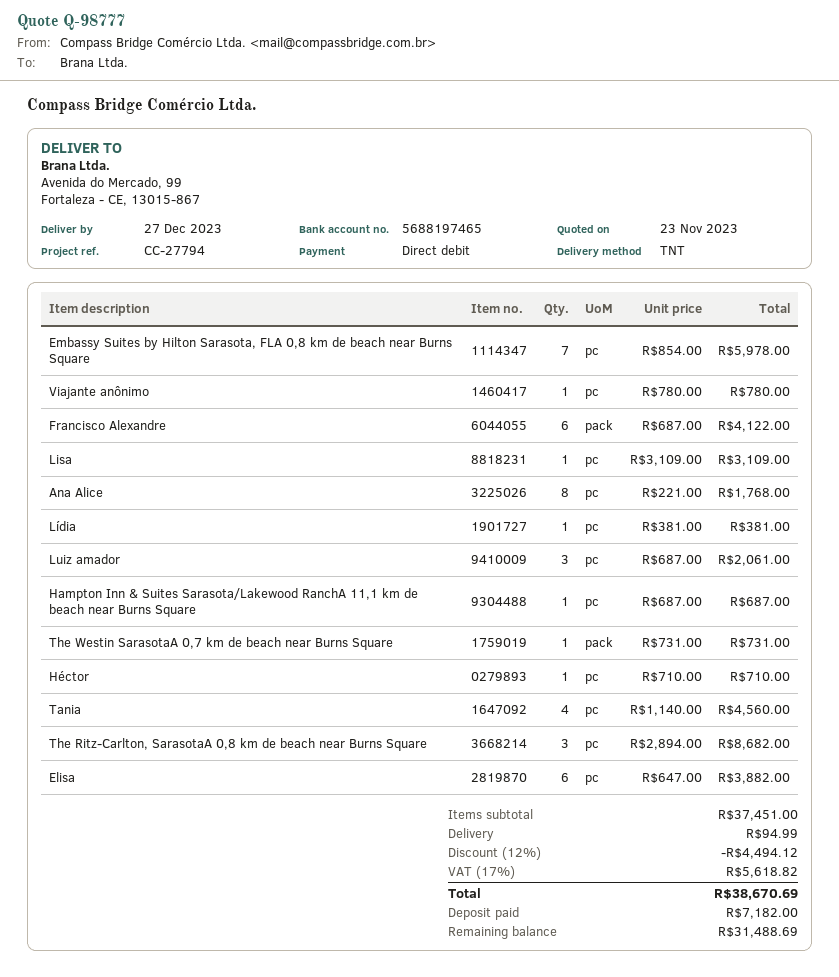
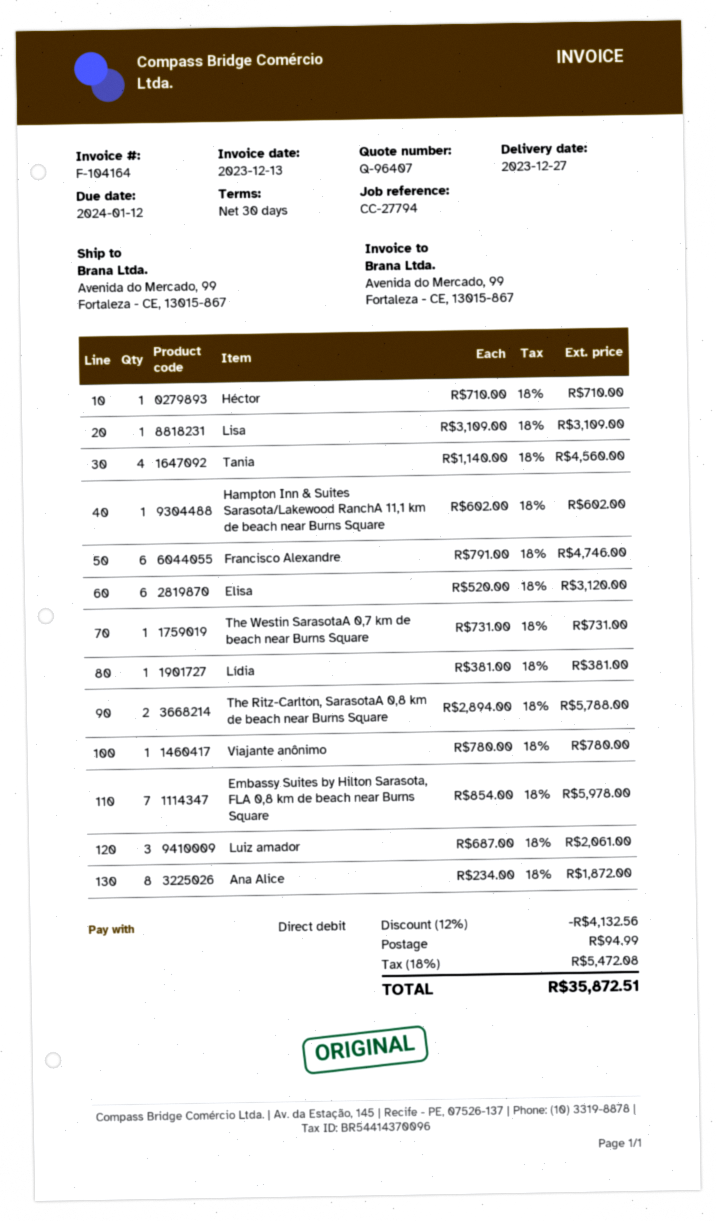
quote number: Q-98777 -> Q-96407
Francisco Alexandre: 6 x 687.00 = 4122.00 -> 6 x 791.00 = 4746.00
Ana Alice: 8 x 221.00 = 1768.00 -> 8 x 234.00 = 1872.00
Hampton Inn & Suites Sarasota/Lakewood RanchA 11,1 km de beach near Burns Square: 1 x 687.00 = 687.00 -> 1 x 602.00 = 602.00
The Ritz-Carlton, SarasotaA 0,8 km de beach near Burns Square: 3 x 2894.00 = 8682.00 -> 2 x 2894.00 = 5788.00
Elisa: 6 x 647.00 = 3882.00 -> 6 x 520.00 = 3120.00
discount: 12% = 4494.12 -> 12% = 4132.56
tax: 17% = 5618.82 -> 18% = 5472.08
total: 38670.69 -> 35872.51

